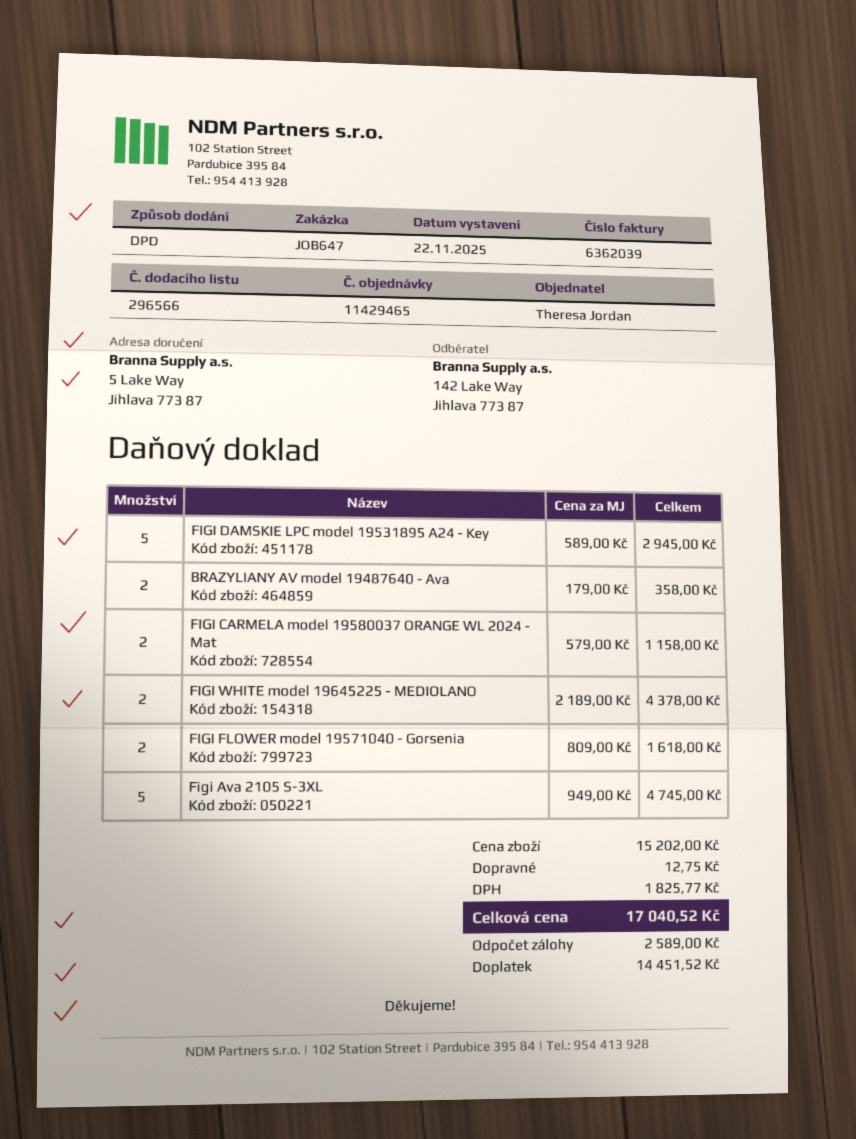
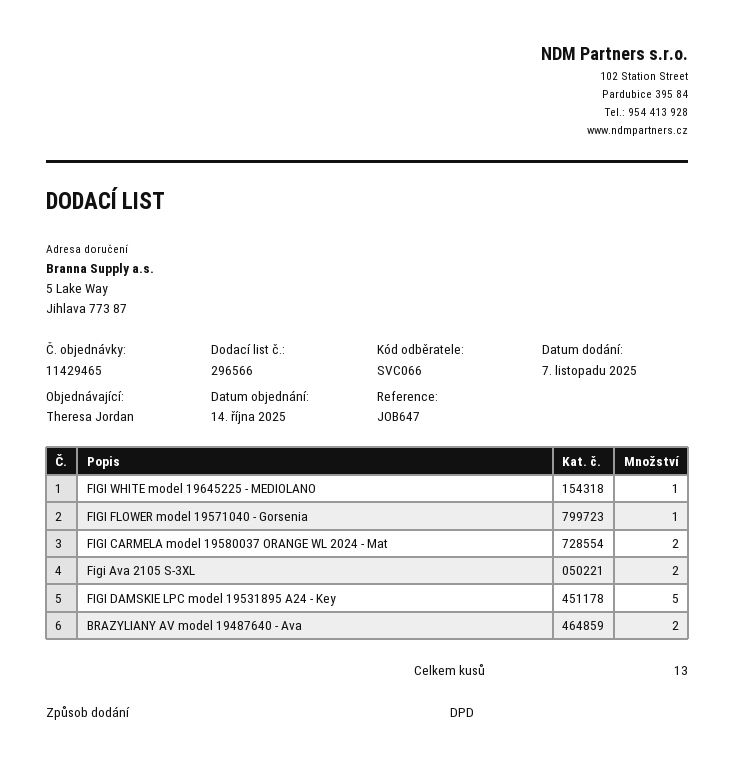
FIGI WHITE model 19645225 - MEDIOLANO: 2 -> 1
FIGI FLOWER model 19571040 - Gorsenia: 2 -> 1
Figi Ava 2105 S-3XL: 5 -> 2

